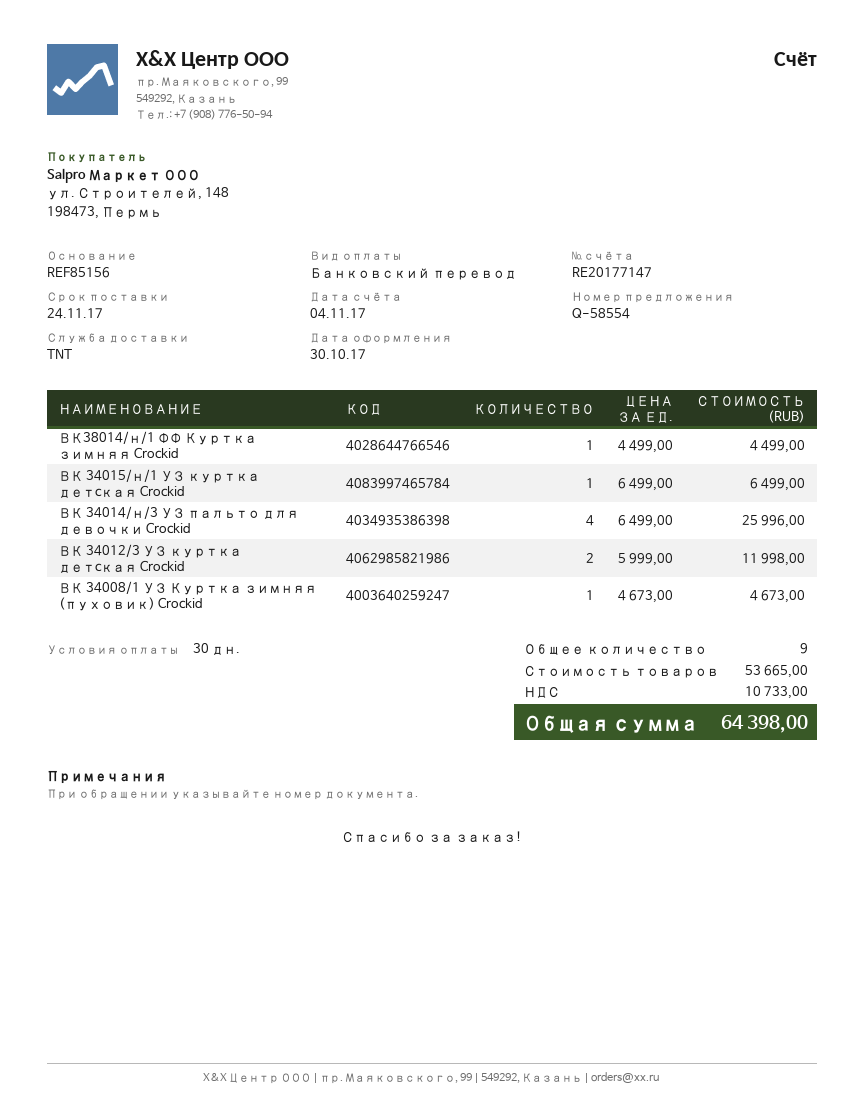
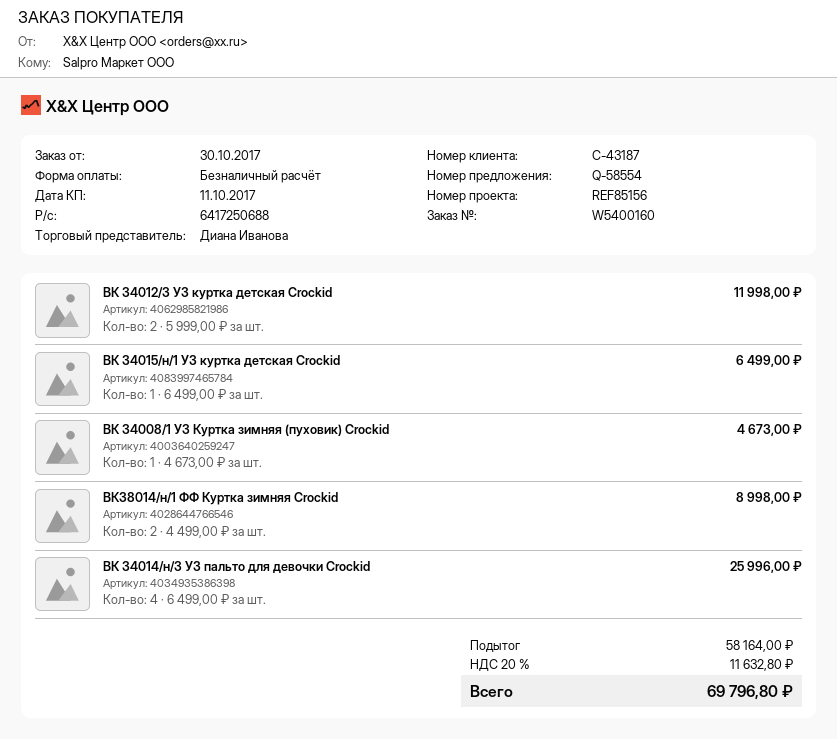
ВК38014/н/1 ФФ Куртка зимняя Crockid: 1 x 4499.00 = 4499.00 -> 2 x 4499.00 = 8998.00
subtotal: 53665.00 -> 58164.00
tax: 10733.00 -> 11632.80
total: 64398.00 -> 69796.80

